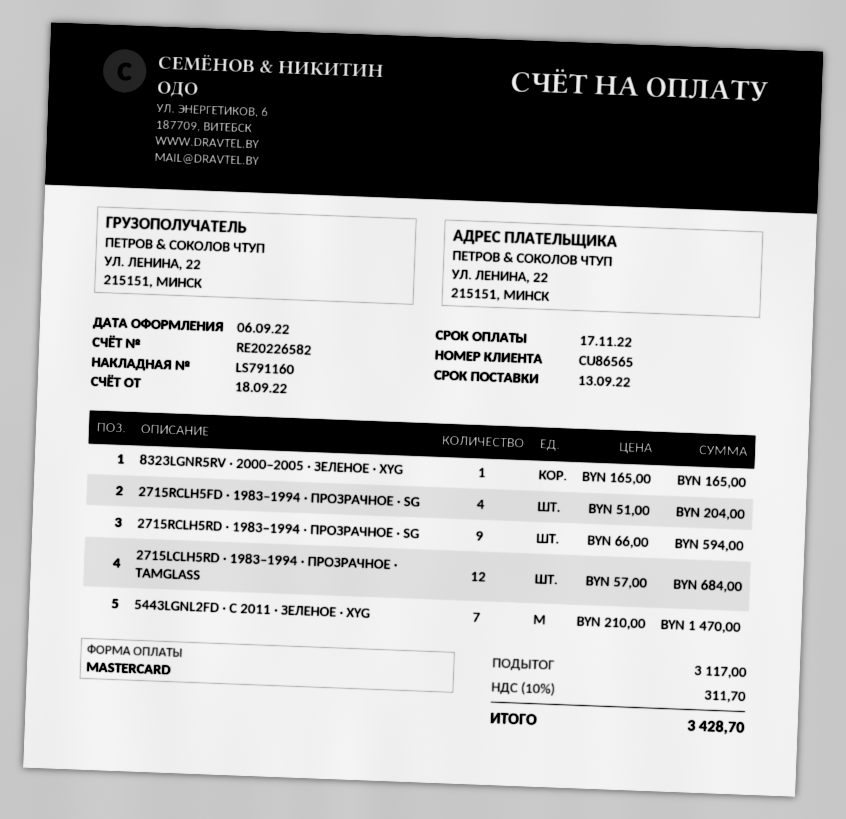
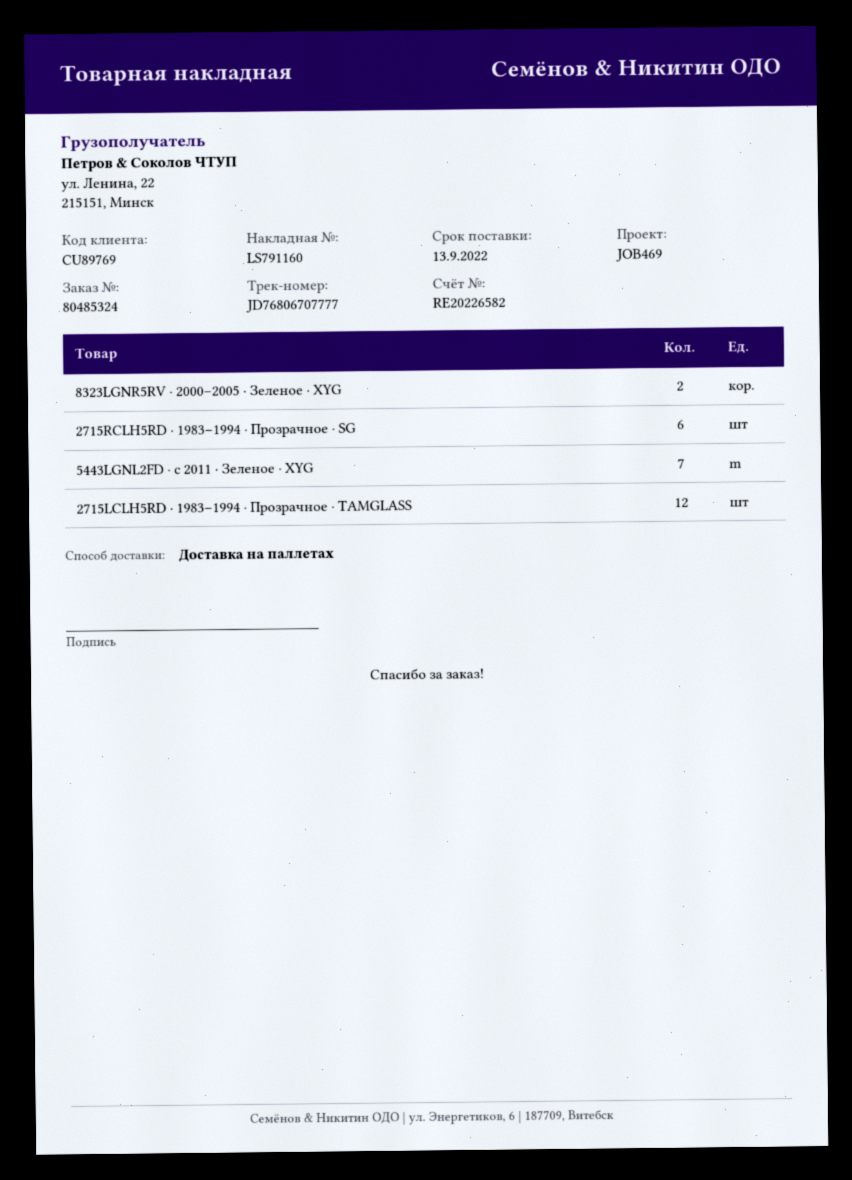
customer number: CU86565 -> CU89769
8323LGNR5RV · 2000–2005 · ЗЕЛЕНОЕ · XYG: 1 -> 2
2715RCLH5FD · 1983–1994 · ПРОЗРАЧНОЕ · SG: 4 -> none
2715RCLH5RD · 1983–1994 · ПРОЗРАЧНОЕ · SG: 9 -> 6

